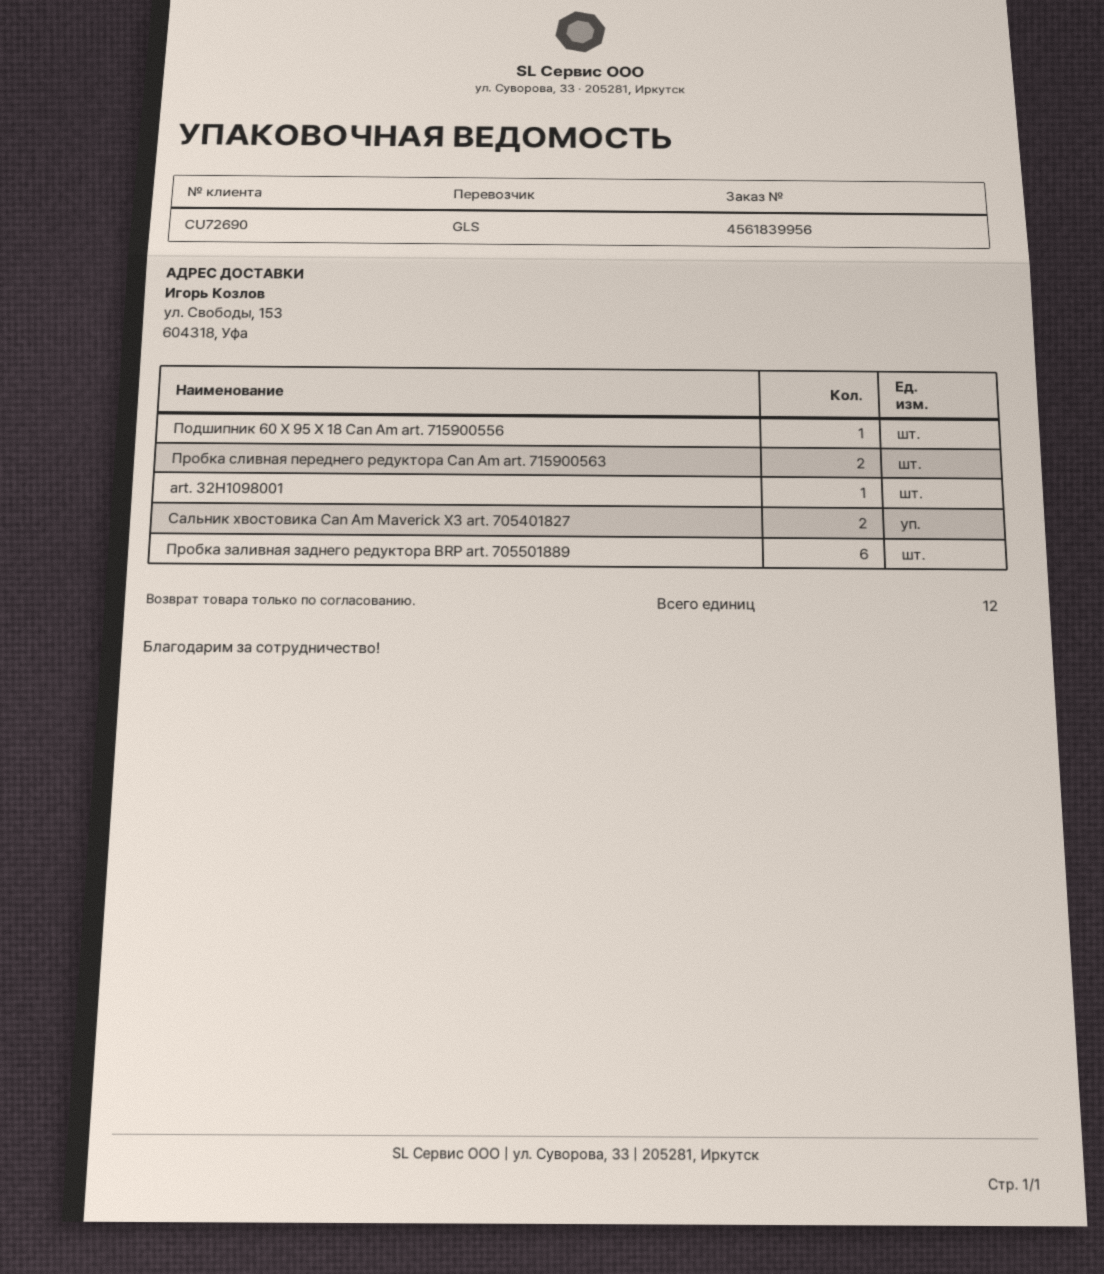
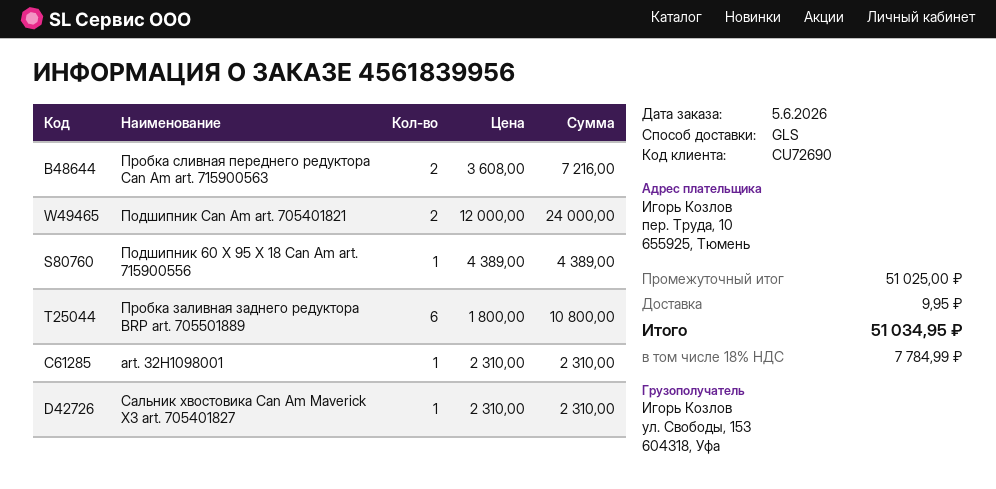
Сальник хвостовика Can Am Maverick X3 art. 705401827: 2 -> 1
Подшипник Can Am art. 705401821: none -> 2

